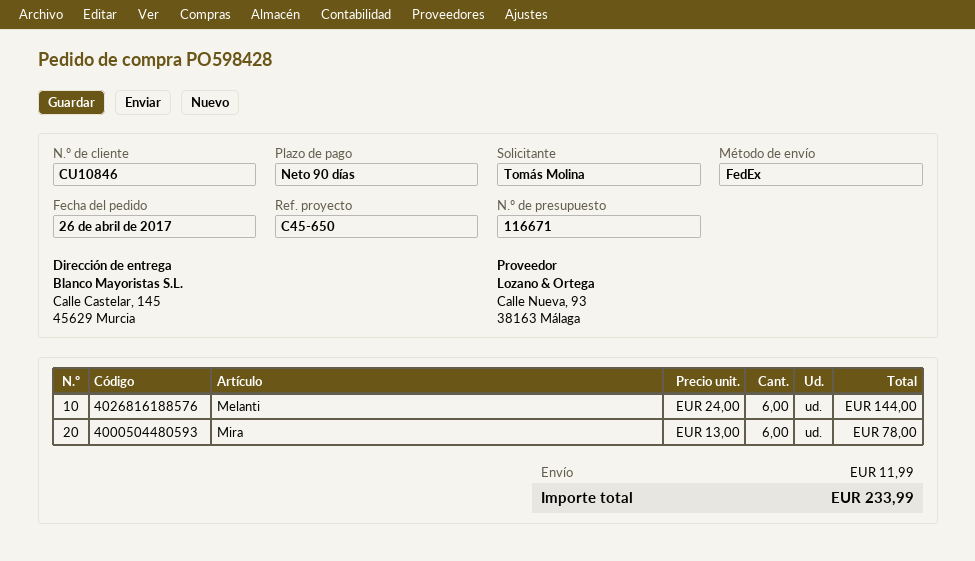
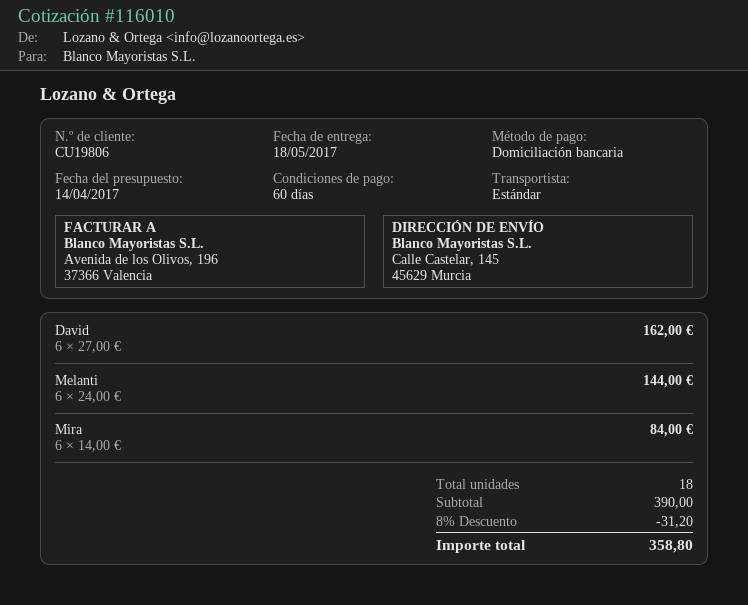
quote number: 116671 -> 116010
payment terms: 90 days -> 60 days
customer number: CU10846 -> CU19806
shipping method: FedEx -> standard
Mira: 6 x 13.00 = 78.00 -> 6 x 14.00 = 84.00
David: none -> 6 x 27.00 = 162.00
discount: none -> 8% = 31.20
shipping: 11.99 -> none
total: 233.99 -> 358.80

